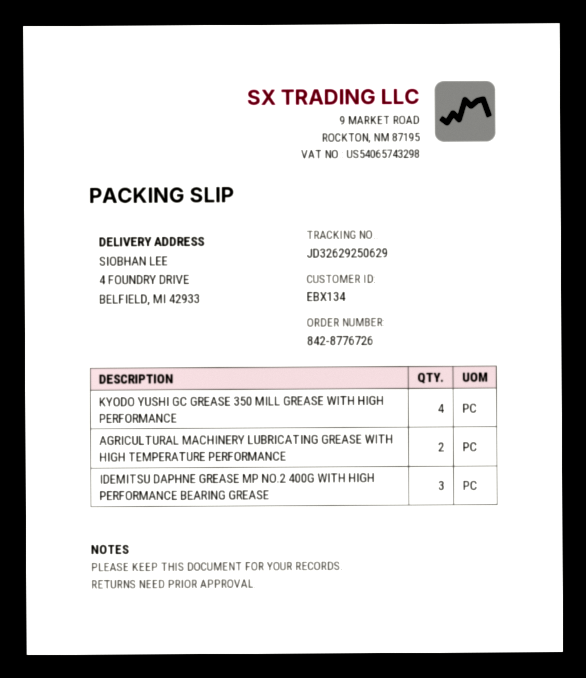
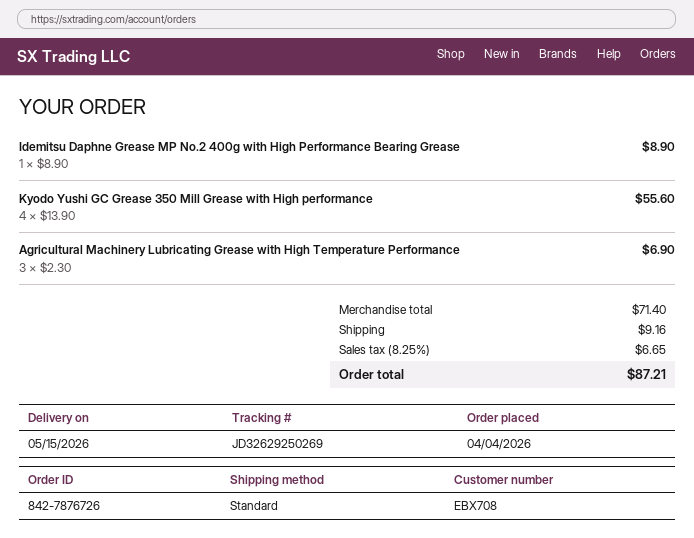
order number: 842-8776726 -> 842-7876726
customer number: EBX134 -> EBX708
tracking number: JD32629250629 -> JD32629250269
AGRICULTURAL MACHINERY LUBRICATING GREASE WITH HIGH TEMPERATURE PERFORMANCE: 2 -> 3
IDEMITSU DAPHNE GREASE MP NO.2 400G WITH HIGH PERFORMANCE BEARING GREASE: 3 -> 1

